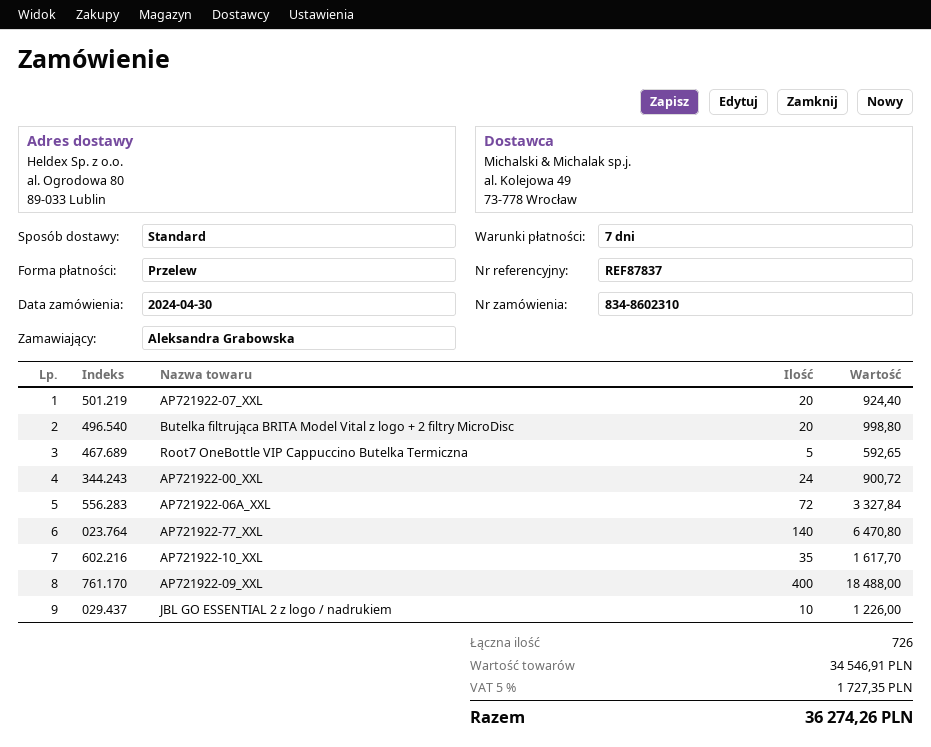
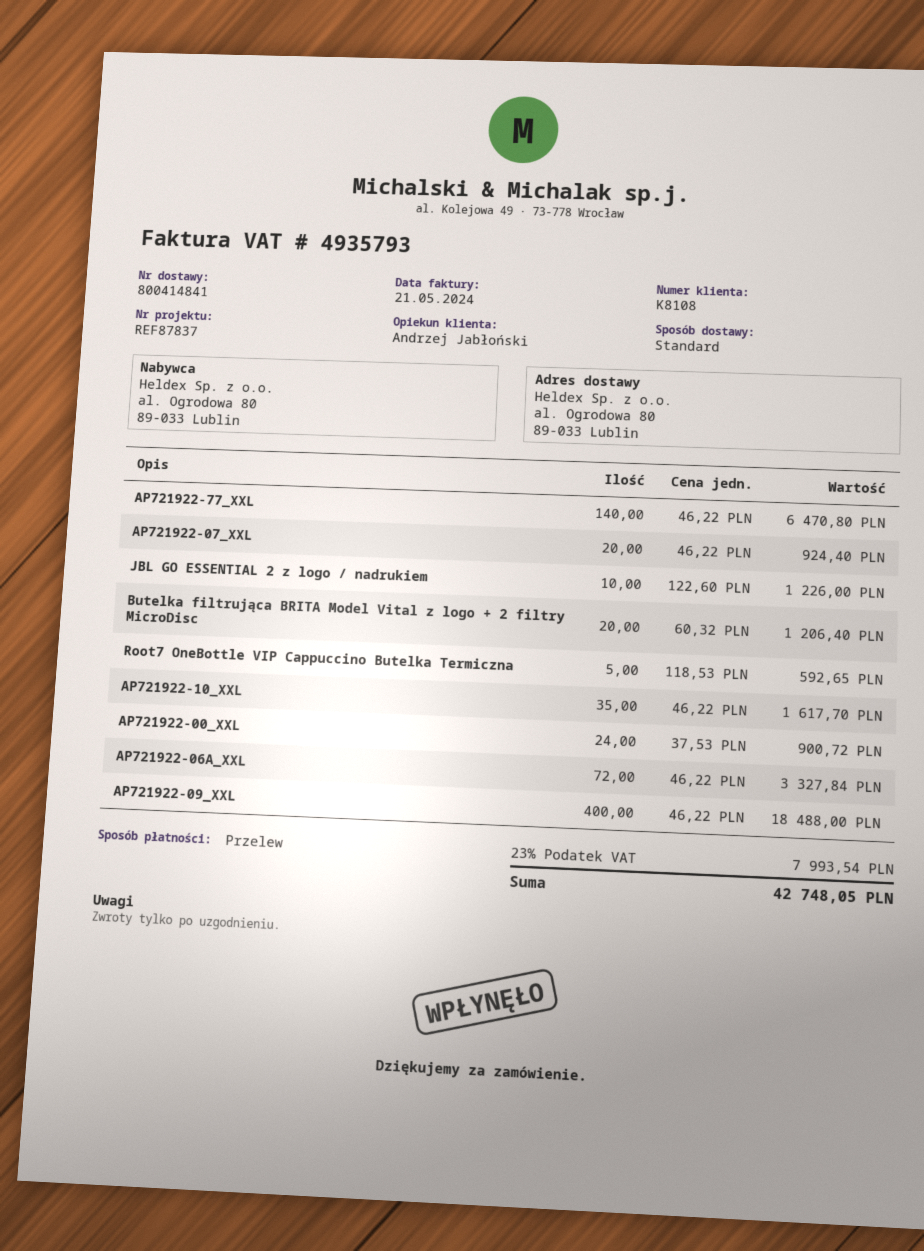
Butelka filtrująca BRITA Model Vital z logo + 2 filtry MicroDisc: 20 for 998.80 -> 20 for 1206.40
tax: 5% = 1727.35 -> 23% = 7993.54
total: 36274.26 -> 42748.05

